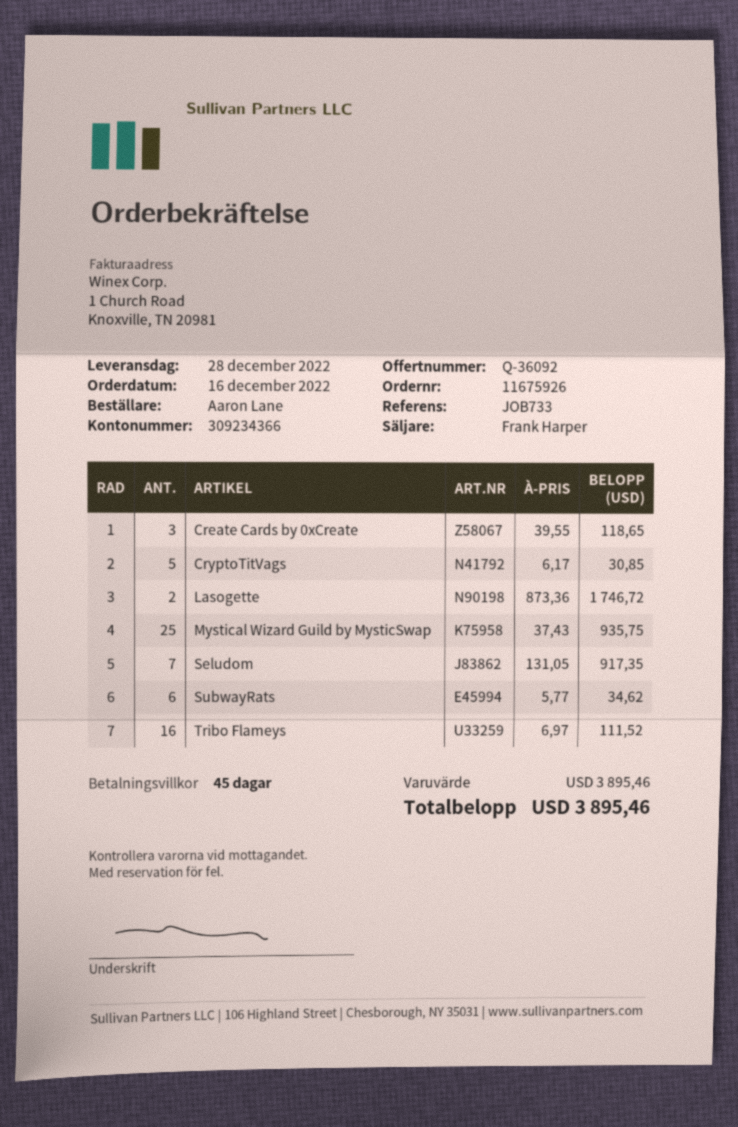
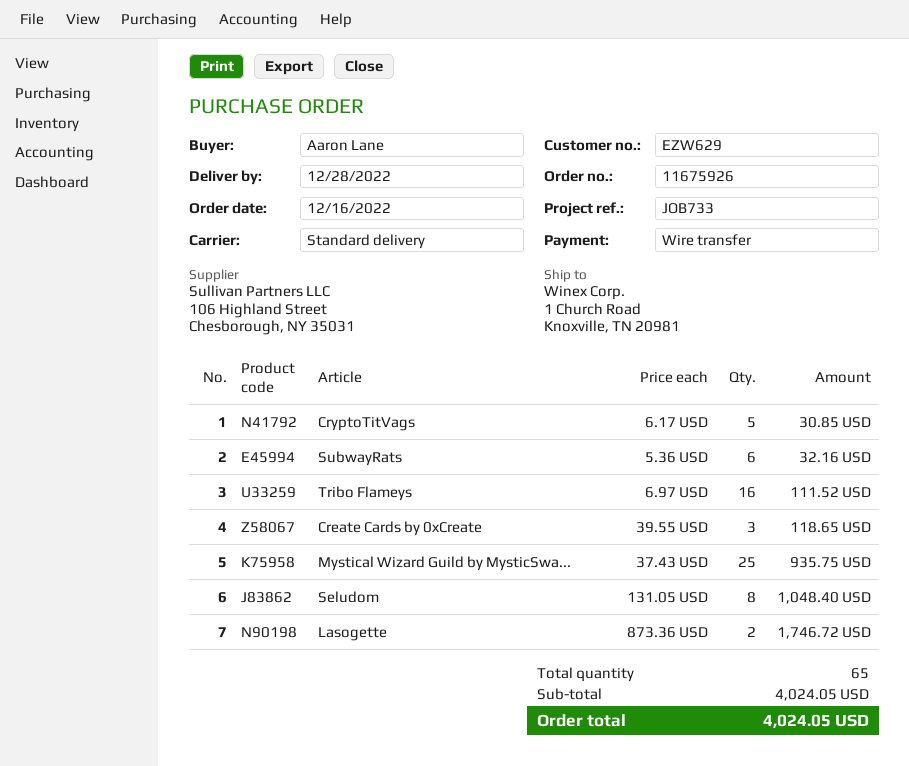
Seludom: 7 x 131.05 = 917.35 -> 8 x 131.05 = 1048.40
SubwayRats: 6 x 5.77 = 34.62 -> 6 x 5.36 = 32.16
subtotal: 3895.46 -> 4024.05
total: 3895.46 -> 4024.05

